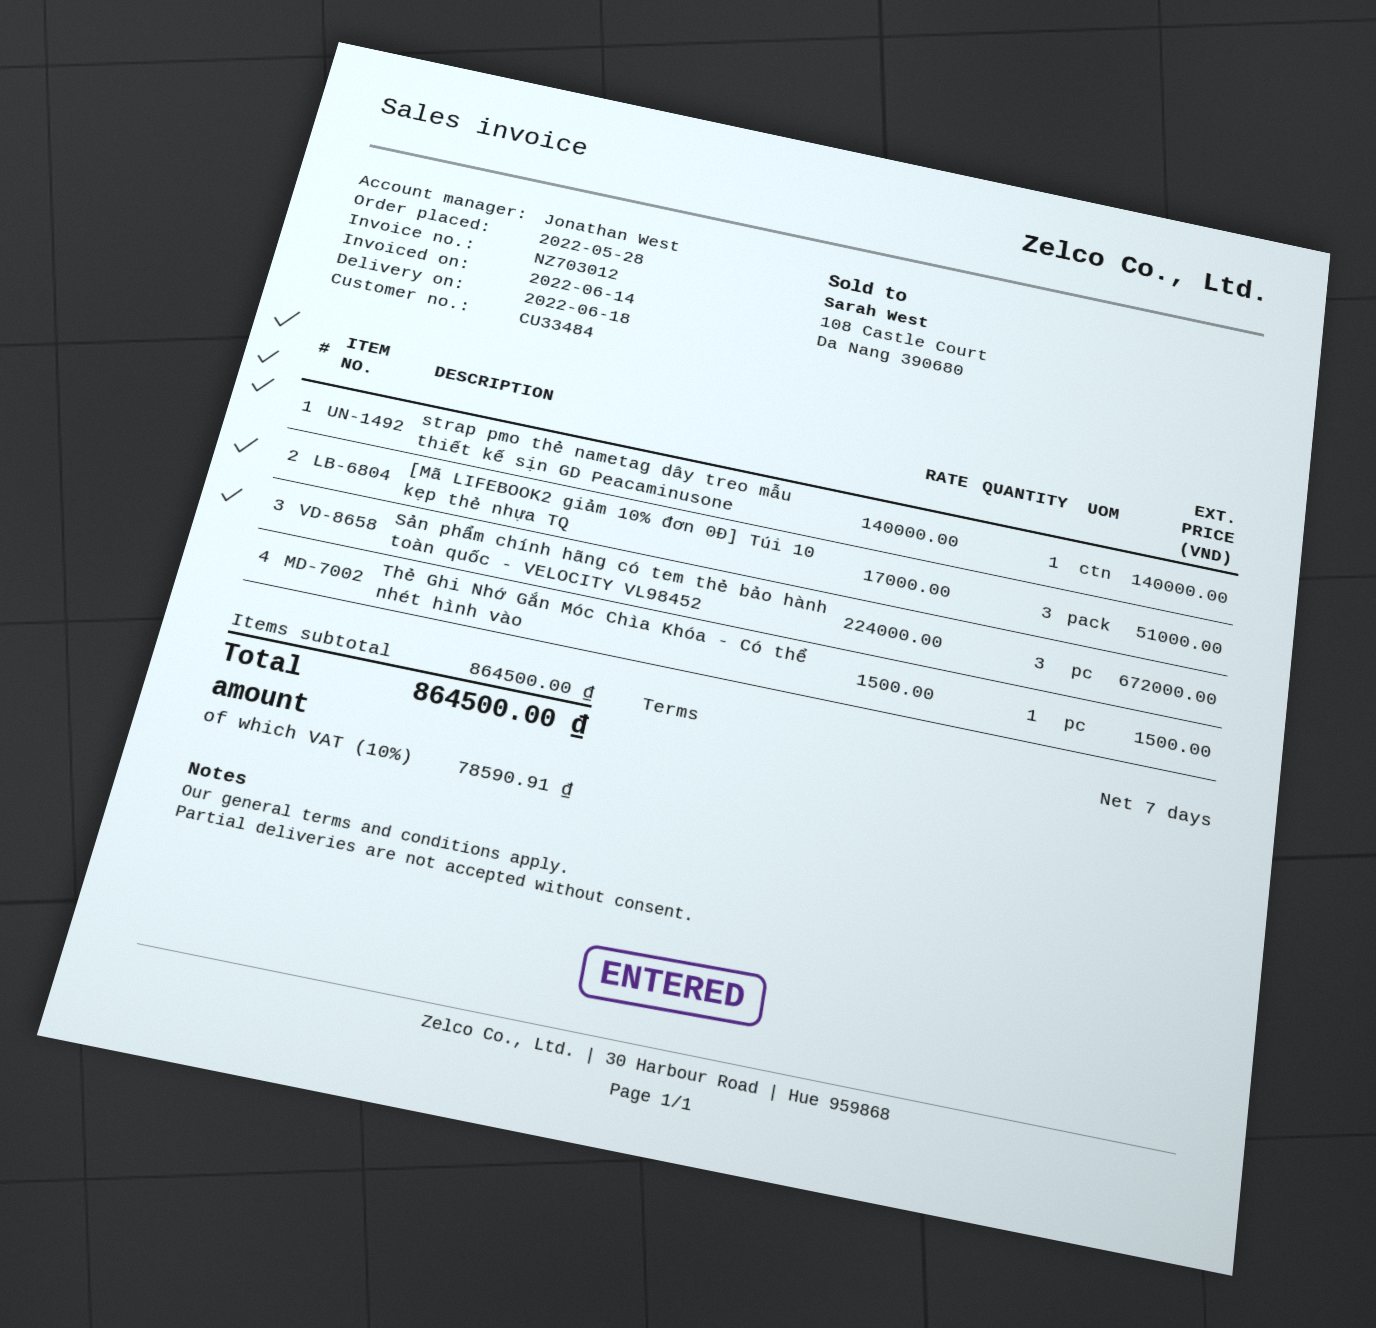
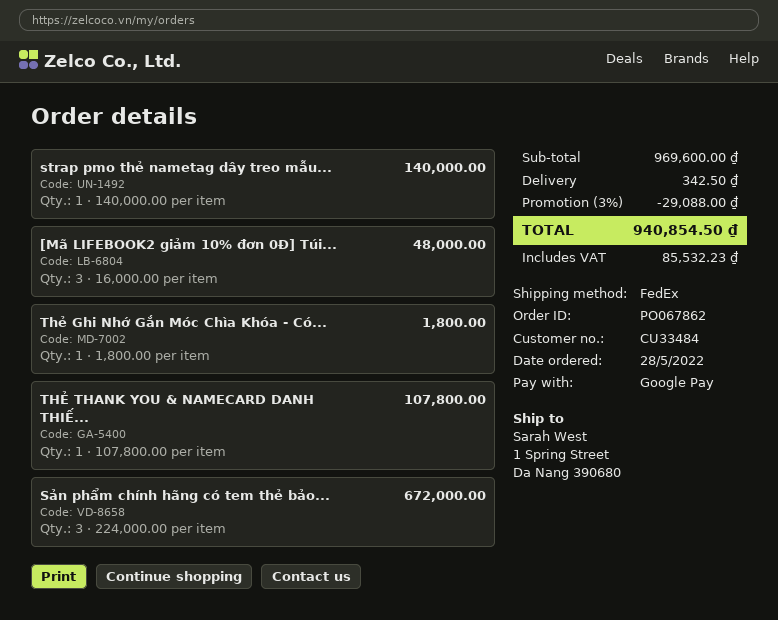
[Mã LIFEBOOK2 giảm 10% đơn 0Đ] Túi 10 kẹp thẻ nhựa TQ: 3 x 17000.00 = 51000.00 -> 3 x 16000.00 = 48000.00
Thẻ Ghi Nhớ Gắn Móc Chìa Khóa - Có thể nhét hình vào: 1 x 1500.00 = 1500.00 -> 1 x 1800.00 = 1800.00
THẺ THANK YOU & NAMECARD DANH THIẾ...: none -> 1 x 107800.00 = 107800.00
subtotal: 864500.00 -> 969600.00
discount: none -> 3% = 29088.00
shipping: none -> 342.50
tax: 78590.91 -> 85532.23
total: 864500.00 -> 940854.50

